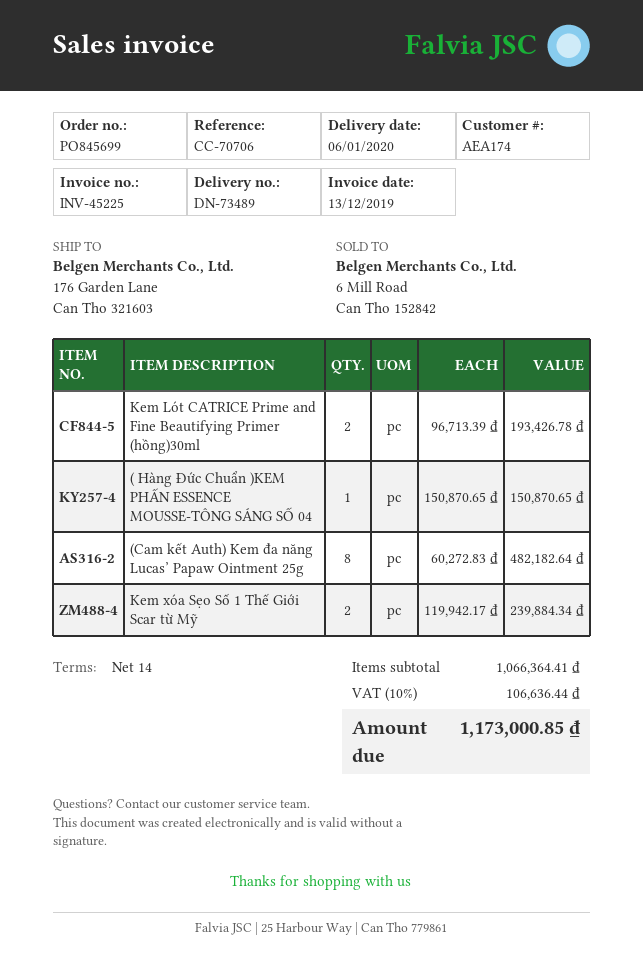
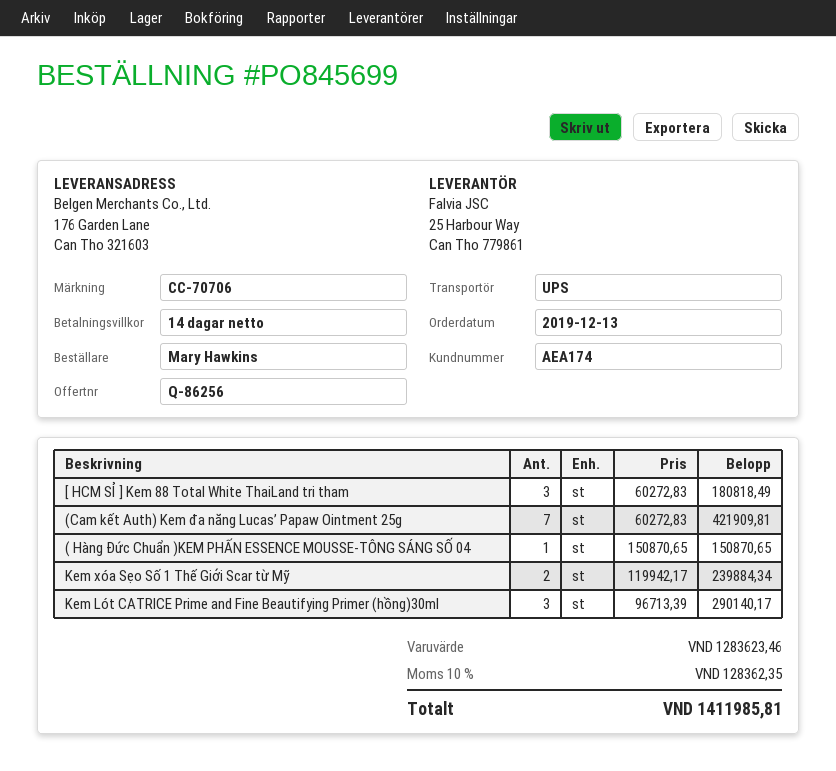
Kem Lót CATRICE Prime and Fine Beautifying Primer (hồng)30ml: 2 x 96713.39 = 193426.78 -> 3 x 96713.39 = 290140.17
(Cam kết Auth) Kem đa năng Lucas’ Papaw Ointment 25g: 8 x 60272.83 = 482182.64 -> 7 x 60272.83 = 421909.81
[ HCM SỈ ] Kem 88 Total White ThaiLand tri tham: none -> 3 x 60272.83 = 180818.49
subtotal: 1066364.41 -> 1283623.46
tax: 10% = 106636.44 -> 10% = 128362.35
total: 1173000.85 -> 1411985.81

